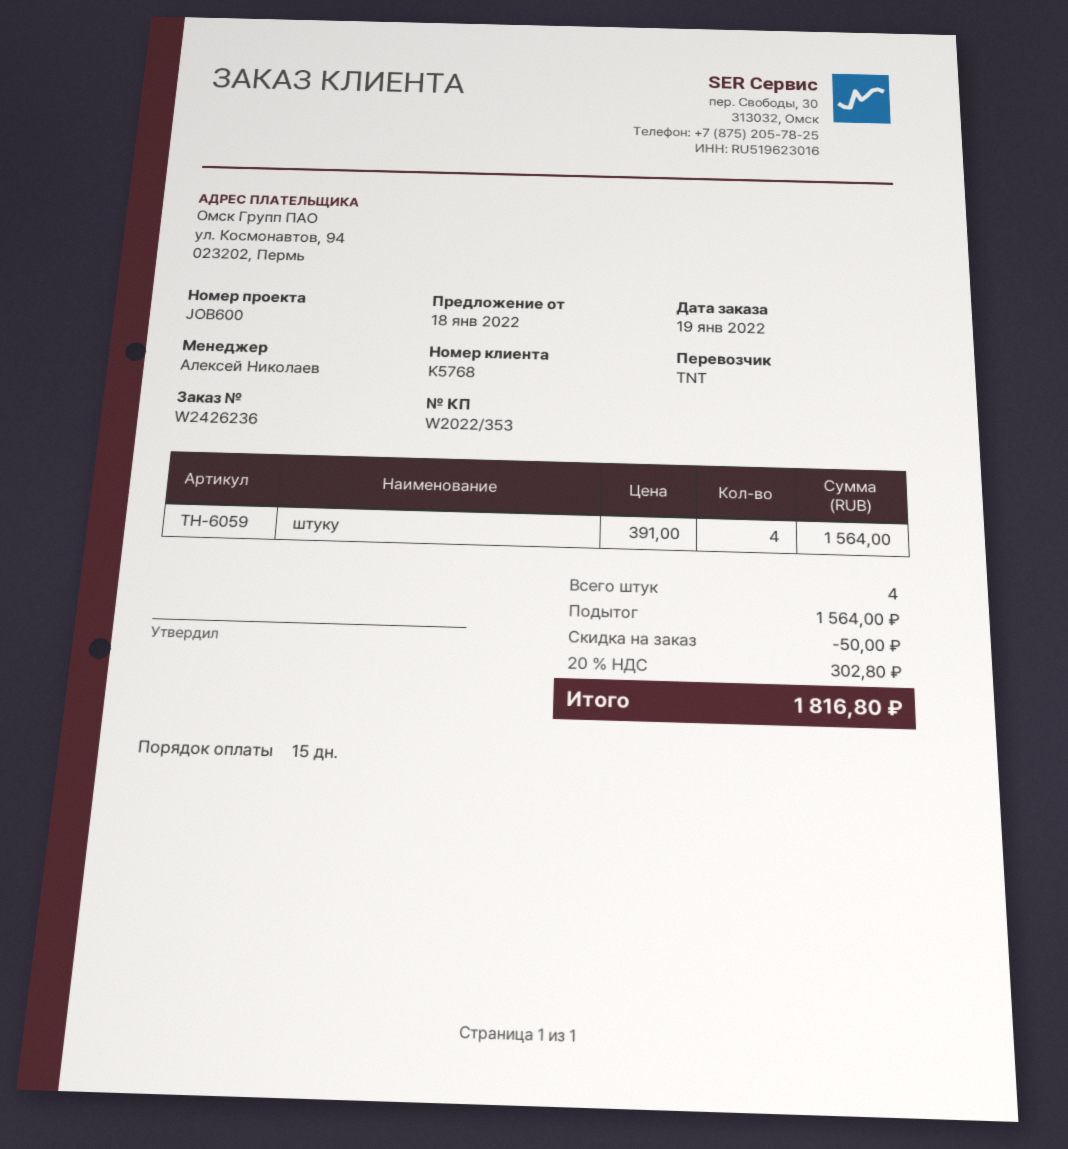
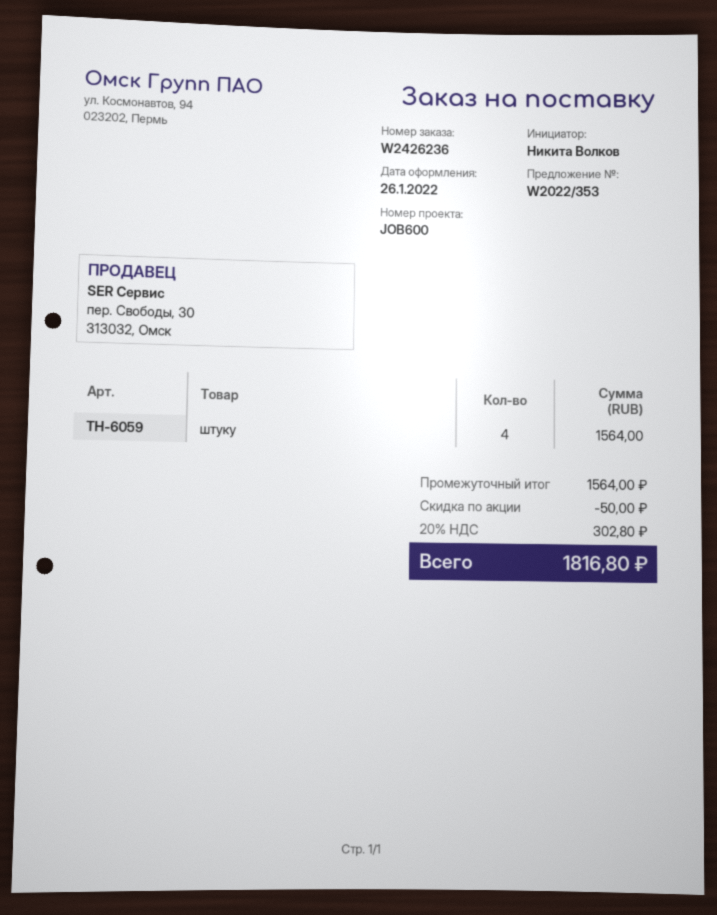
order date: 2022-01-19 -> 2022-01-26

